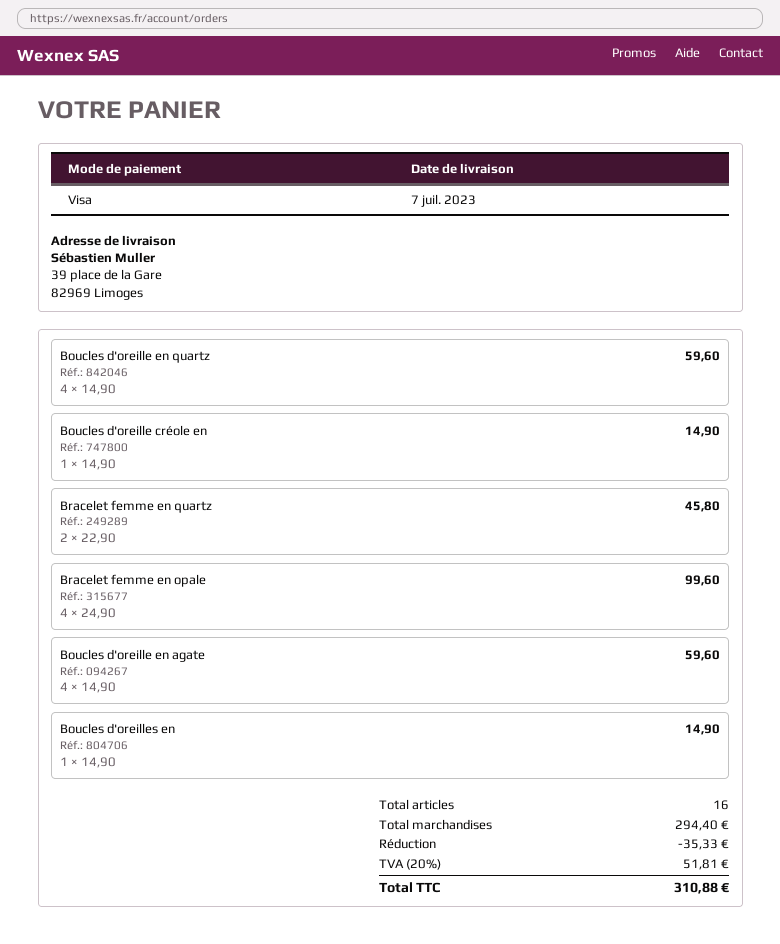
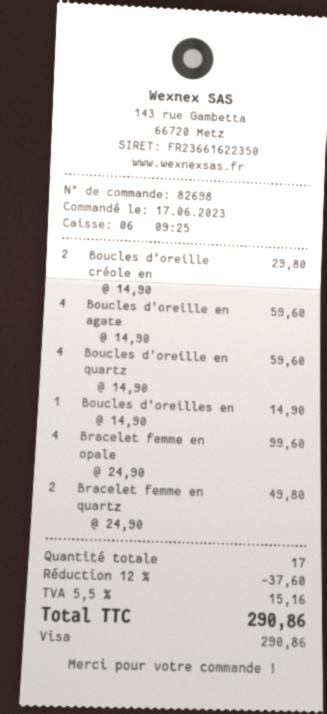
Boucles d'oreille créole en: 1 x 14.90 = 14.90 -> 2 x 14.90 = 29.80
Bracelet femme en quartz: 2 x 22.90 = 45.80 -> 2 x 24.90 = 49.80
total quantity: 16 -> 17
discount: 35.33 -> 37.60
tax: 20% = 51.81 -> 5.5% = 15.16
total: 310.88 -> 290.86

